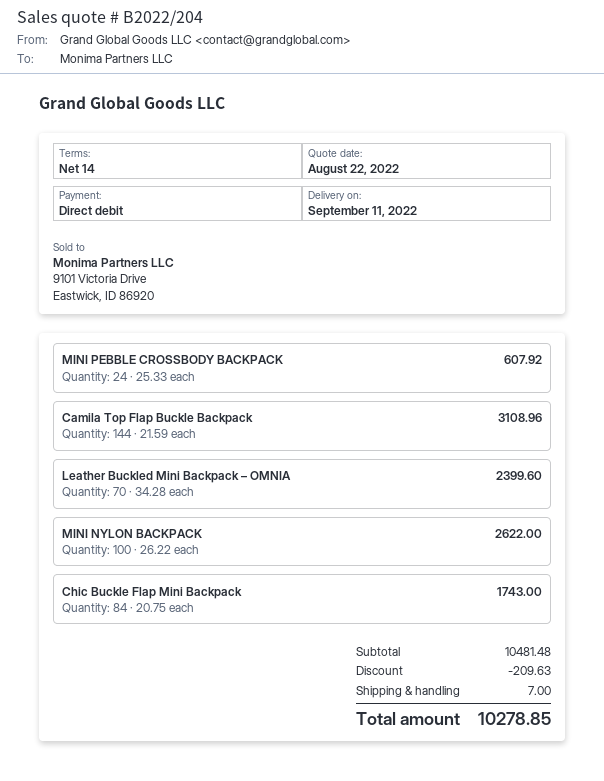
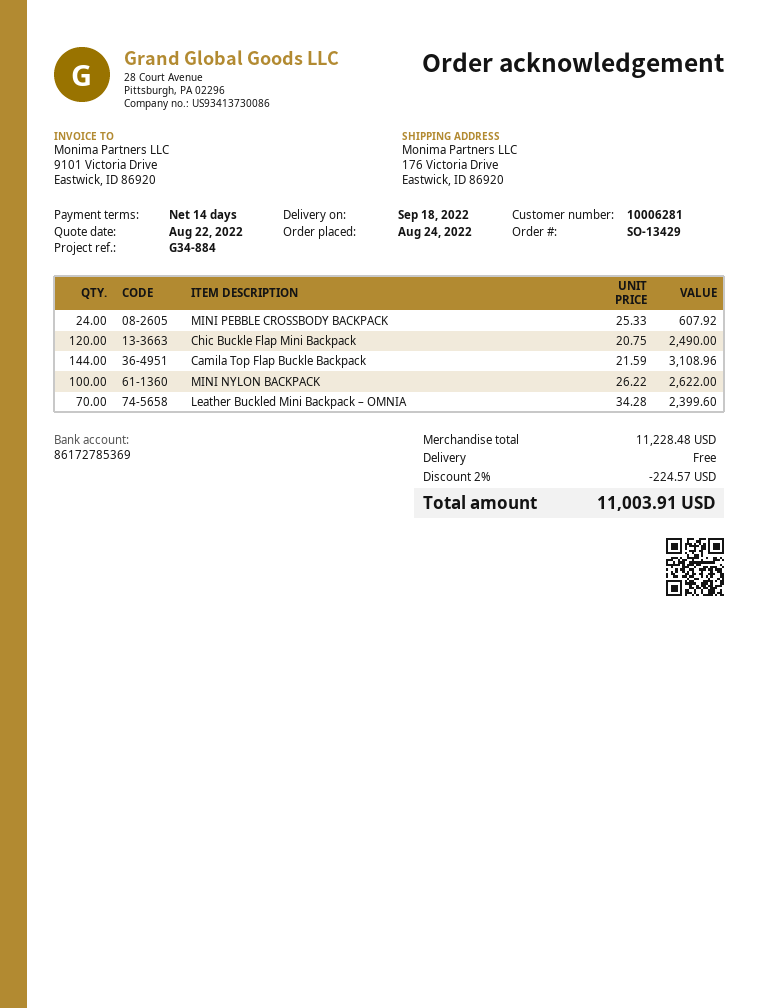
delivery date: 2022-09-11 -> 2022-09-18
Chic Buckle Flap Mini Backpack: 84 x 20.75 = 1743.00 -> 120 x 20.75 = 2490.00
subtotal: 10481.48 -> 11228.48
discount: 209.63 -> 224.57
shipping: 7.00 -> 0.00
total: 10278.85 -> 11003.91

